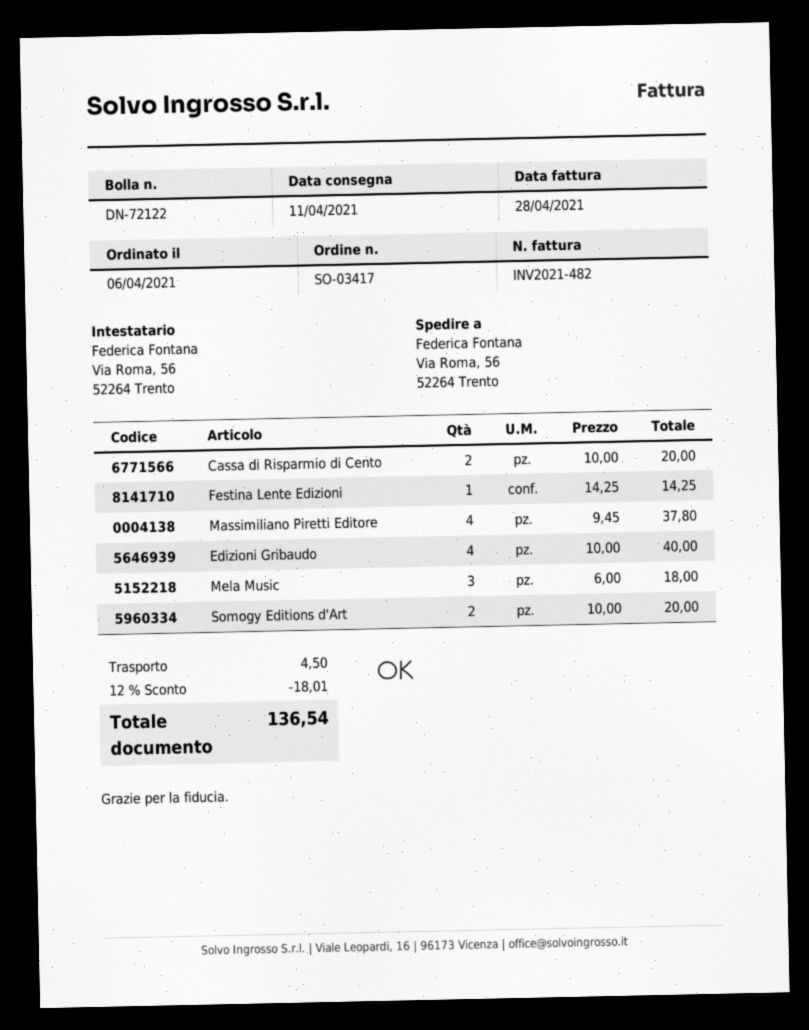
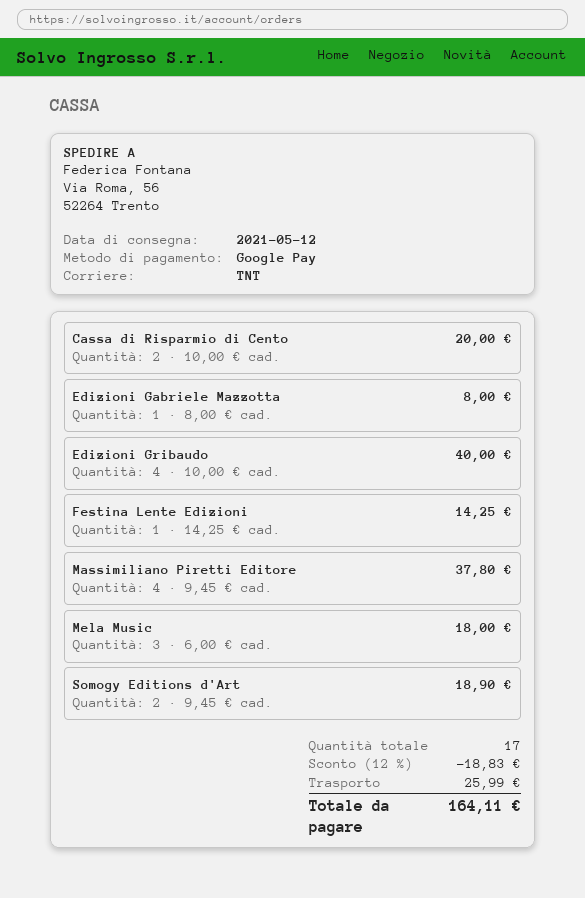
delivery date: 2021-04-11 -> 2021-05-12
Somogy Editions d'Art: 2 x 10.00 = 20.00 -> 2 x 9.45 = 18.90
Edizioni Gabriele Mazzotta: none -> 1 x 8.00 = 8.00
discount: 12% = 18.01 -> 12% = 18.83
shipping: 4.50 -> 25.99
total: 136.54 -> 164.11

